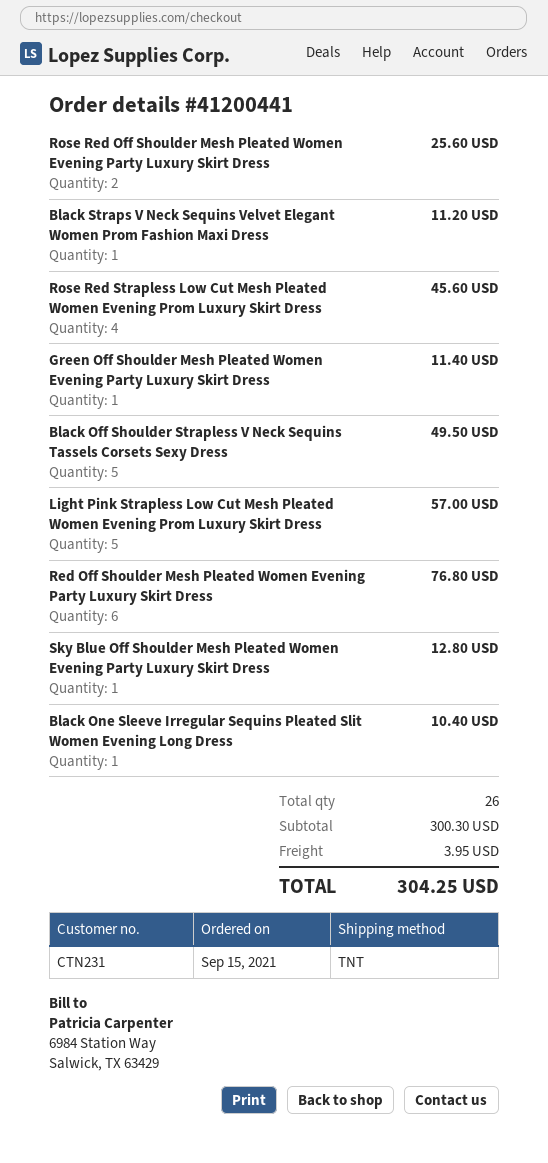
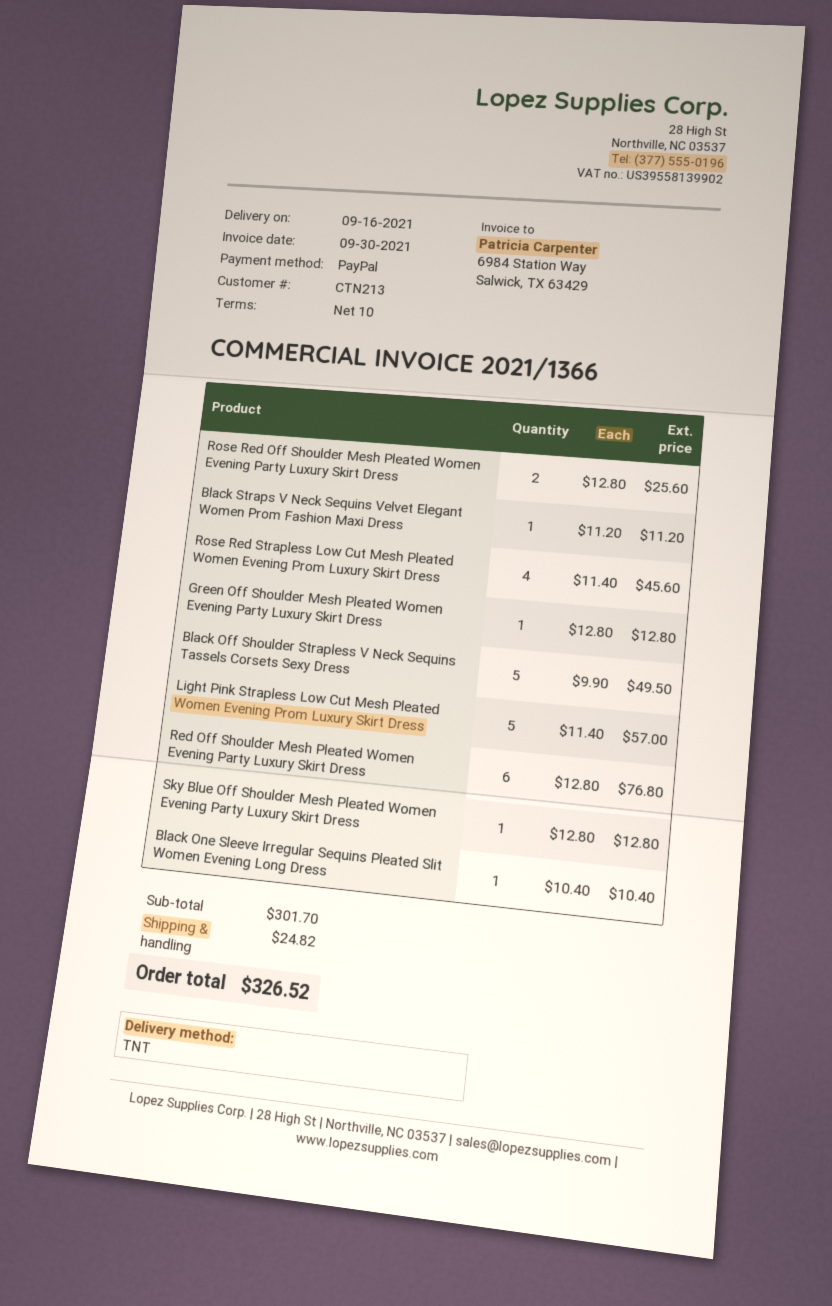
customer number: CTN231 -> CTN213
Green Off Shoulder Mesh Pleated Women Evening Party Luxury Skirt Dress: 1 for 11.40 -> 1 for 12.80
subtotal: 300.30 -> 301.70
shipping: 3.95 -> 24.82
total: 304.25 -> 326.52

